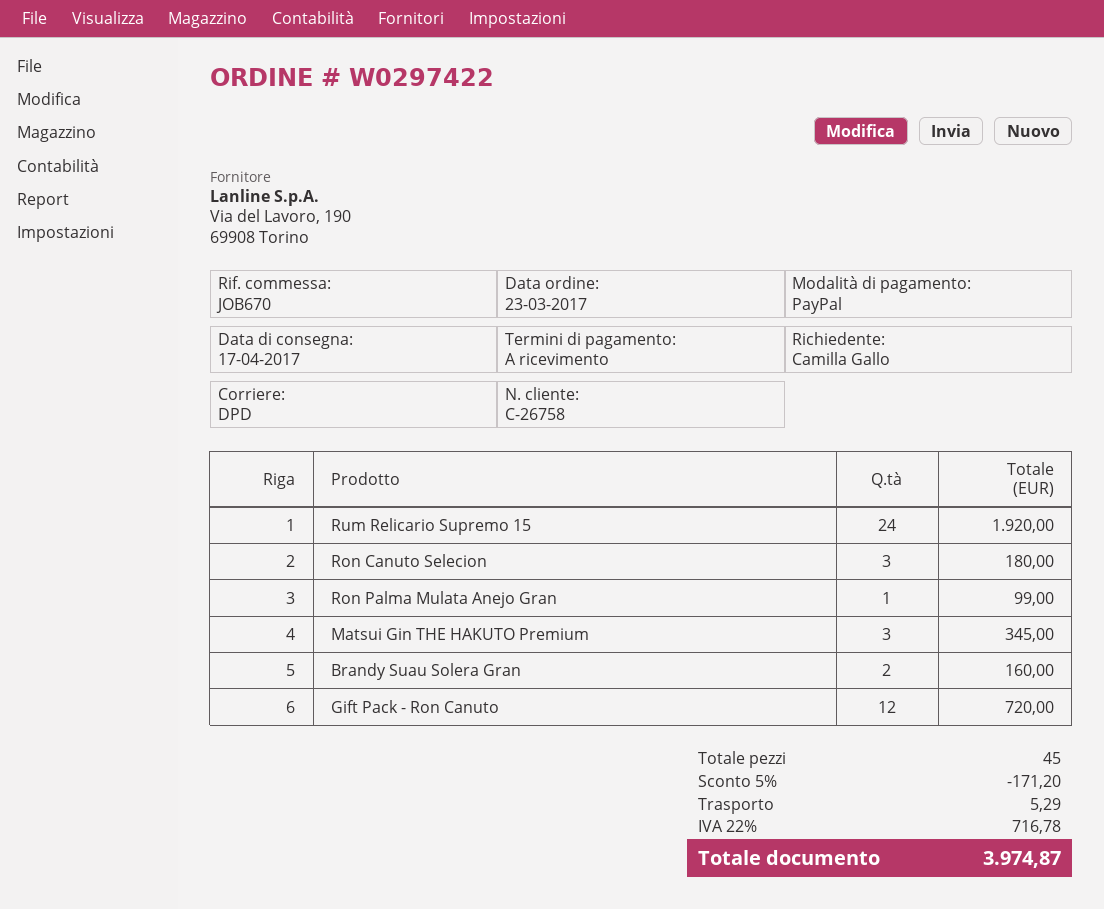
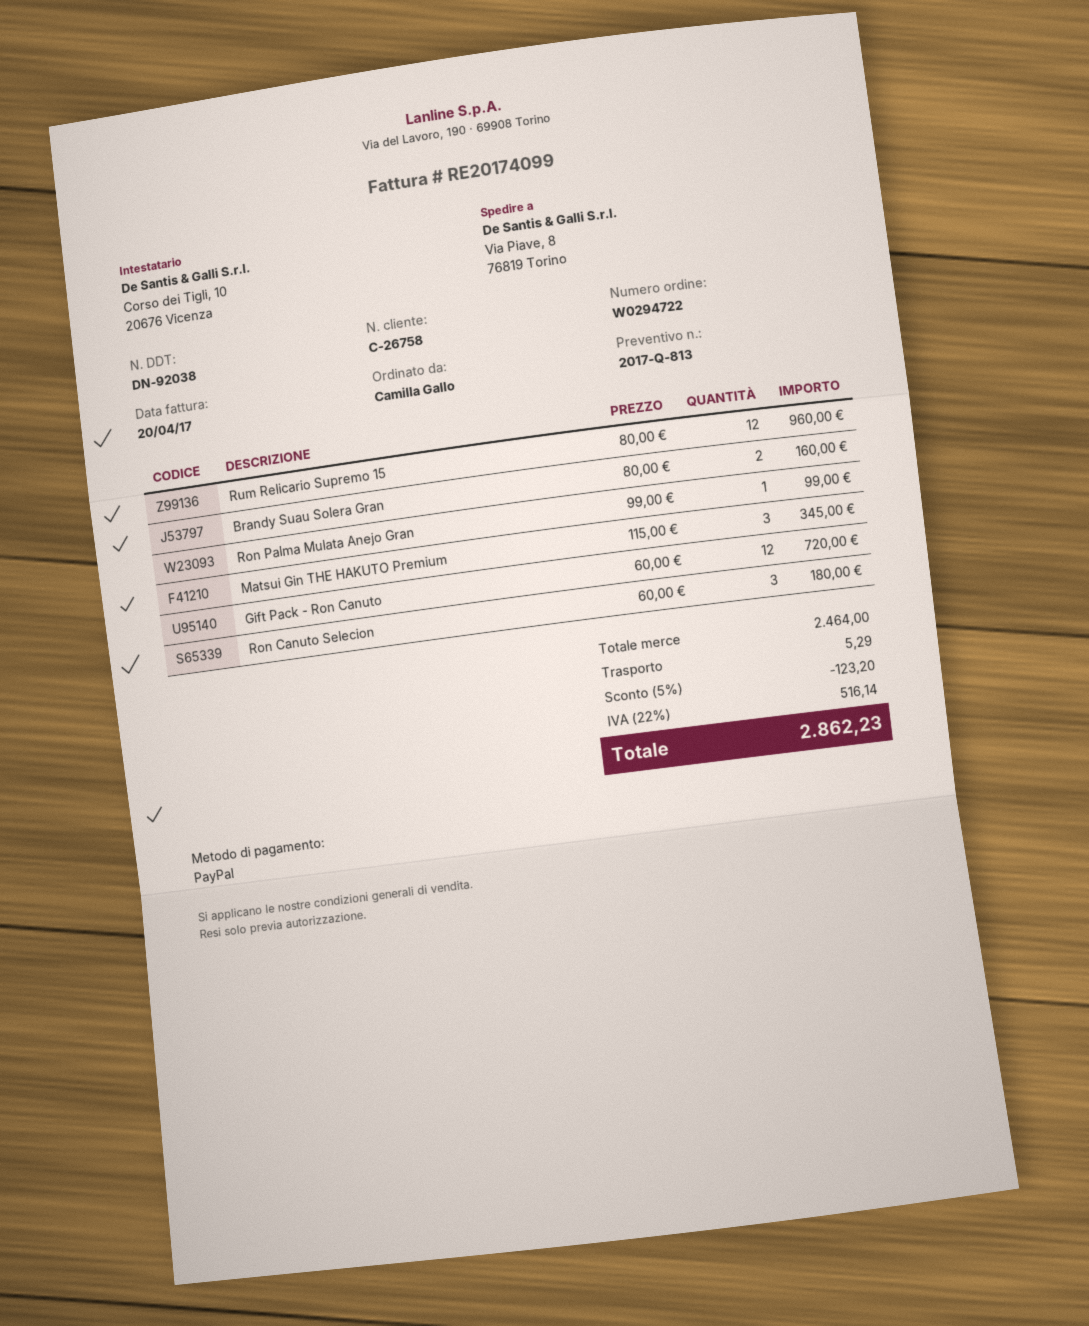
order number: W0297422 -> W0294722
Rum Relicario Supremo 15: 24 for 1920.00 -> 12 for 960.00
discount: 5% = 171.20 -> 5% = 123.20
tax: 22% = 716.78 -> 22% = 516.14
total: 3974.87 -> 2862.23

